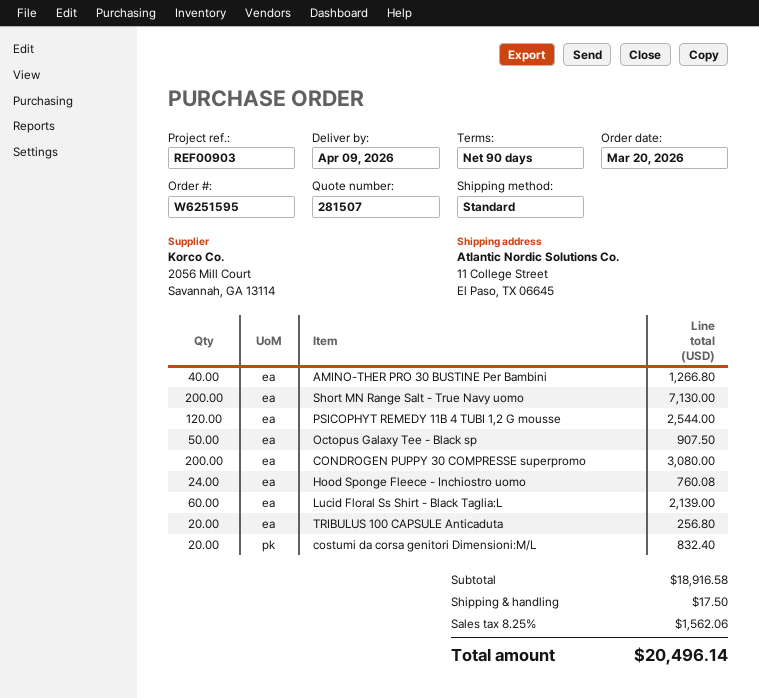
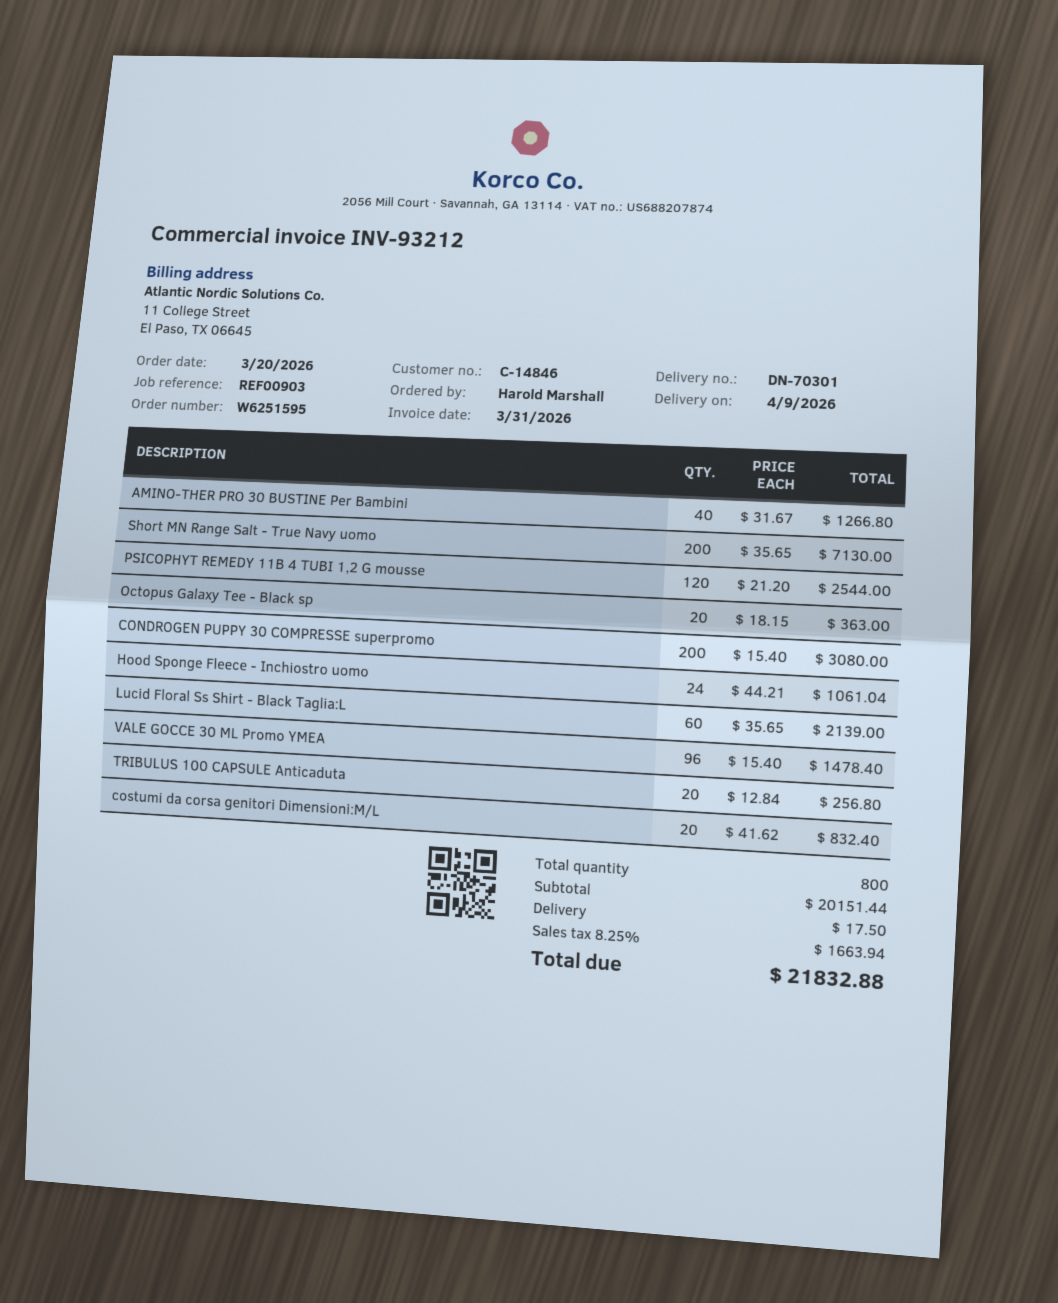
Octopus Galaxy Tee - Black sp: 50 for 907.50 -> 20 for 363.00
Hood Sponge Fleece - Inchiostro uomo: 24 for 760.08 -> 24 for 1061.04
VALE GOCCE 30 ML Promo YMEA: none -> 96 for 1478.40
subtotal: 18916.58 -> 20151.44
tax: 8.25% = 1562.06 -> 8.25% = 1663.94
total: 20496.14 -> 21832.88

